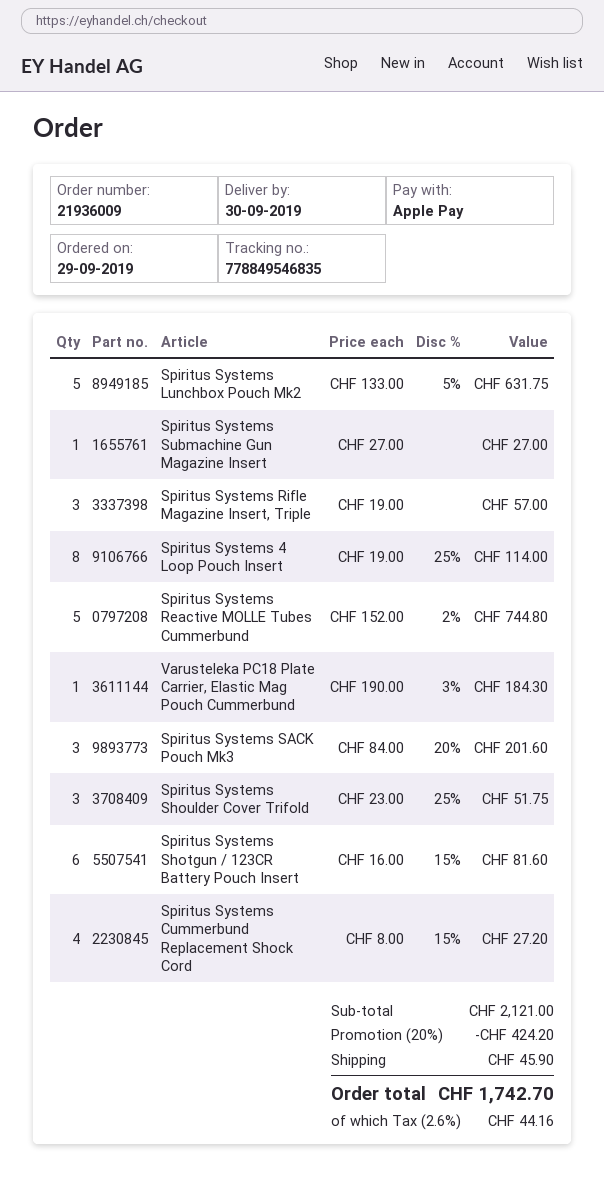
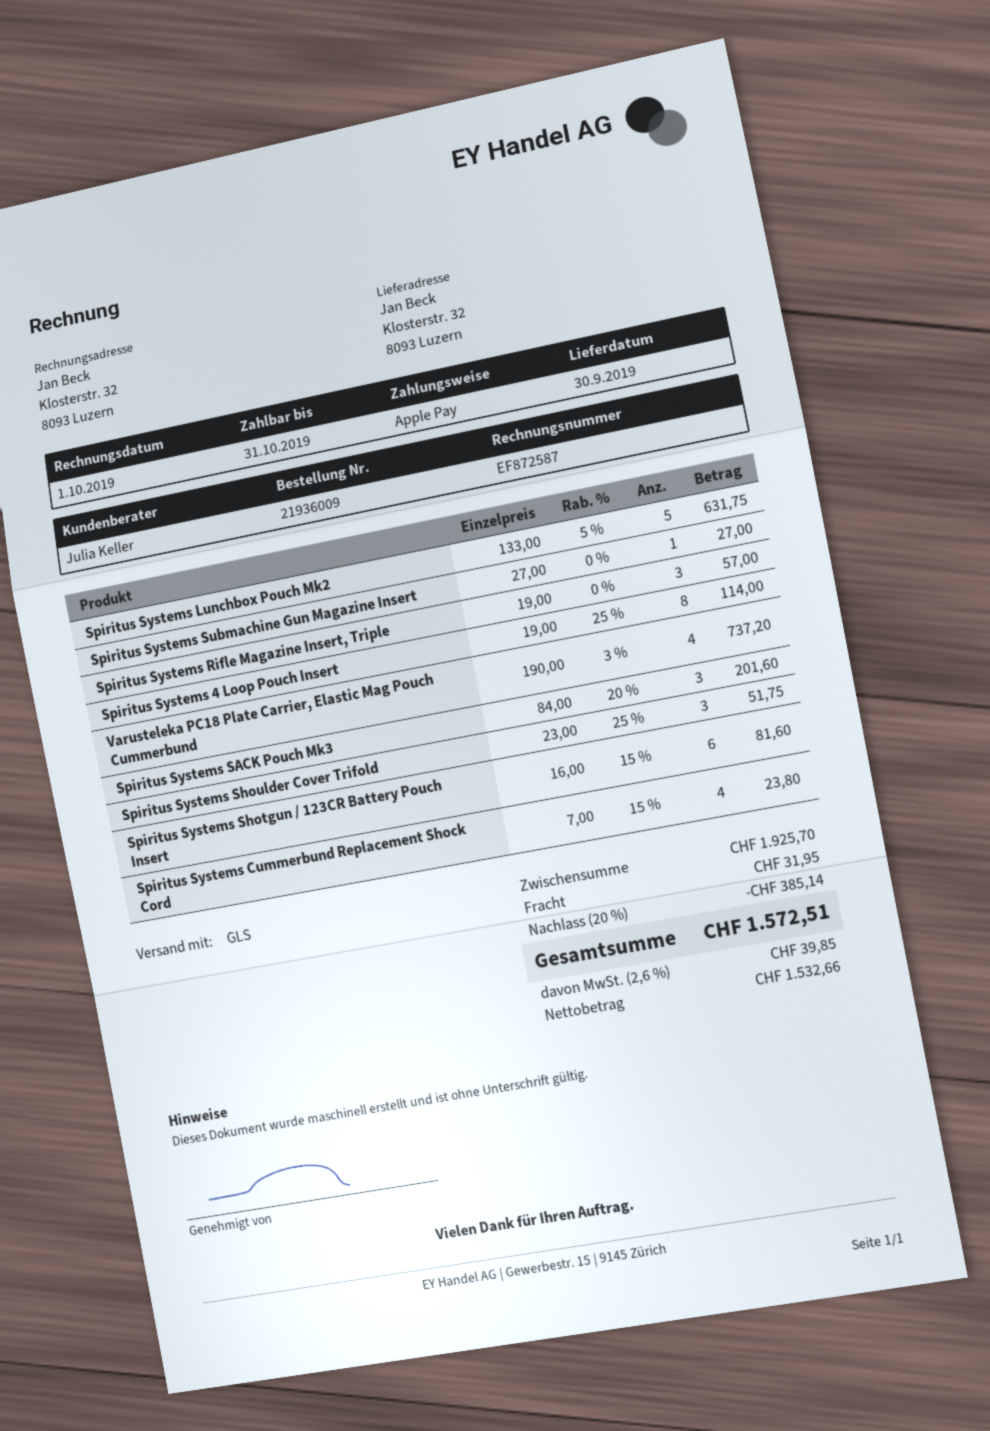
Spiritus Systems Reactive MOLLE Tubes Cummerbund: 5 x 152.00 - 2% = 744.80 -> none
Varusteleka PC18 Plate Carrier, Elastic Mag Pouch Cummerbund: 1 x 190.00 - 3% = 184.30 -> 4 x 190.00 - 3% = 737.20
Spiritus Systems Cummerbund Replacement Shock Cord: 4 x 8.00 - 15% = 27.20 -> 4 x 7.00 - 15% = 23.80
subtotal: 2121.00 -> 1925.70
discount: 20% = 424.20 -> 20% = 385.14
shipping: 45.90 -> 31.95
tax: 2.6% = 44.16 -> 2.6% = 39.85
total: 1742.70 -> 1572.51

